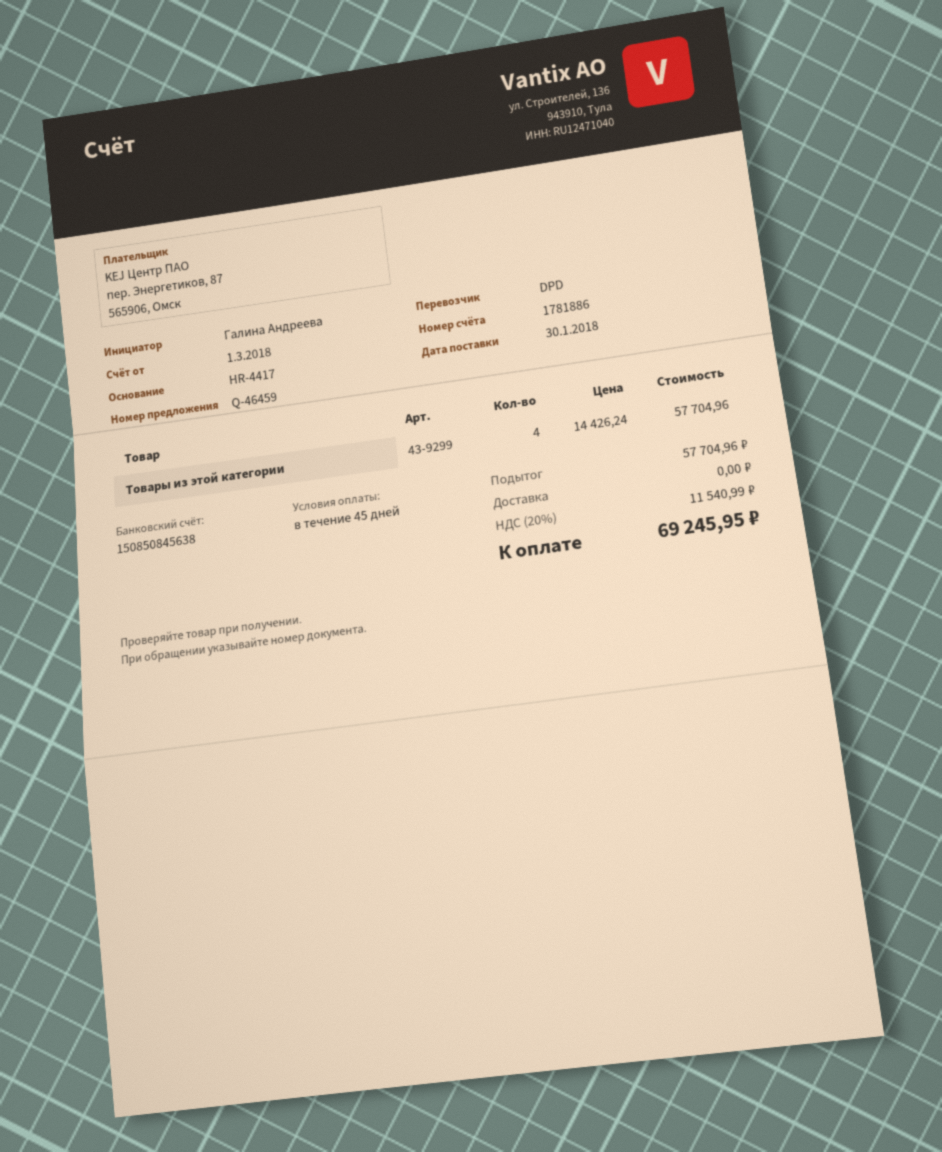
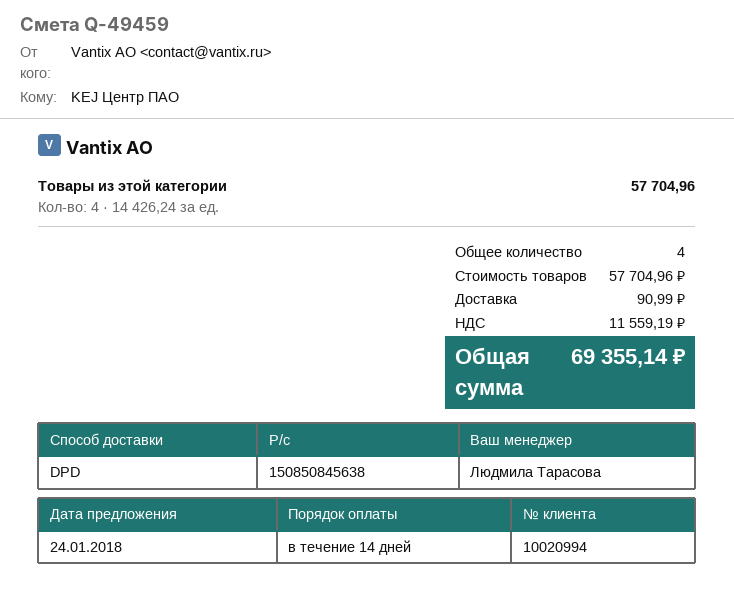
quote number: Q-46459 -> Q-49459
payment terms: 45 days -> 14 days
shipping: 0.00 -> 90.99
tax: 11540.99 -> 11559.19
total: 69245.95 -> 69355.14

